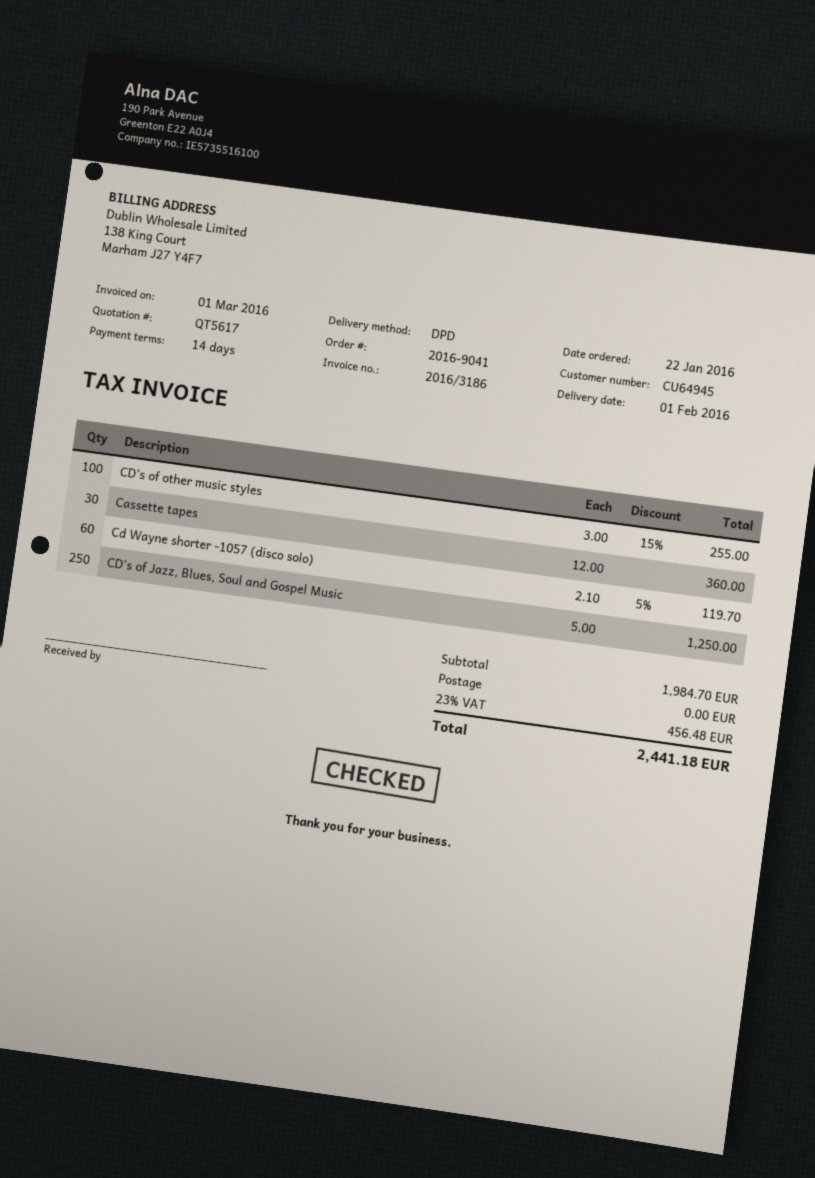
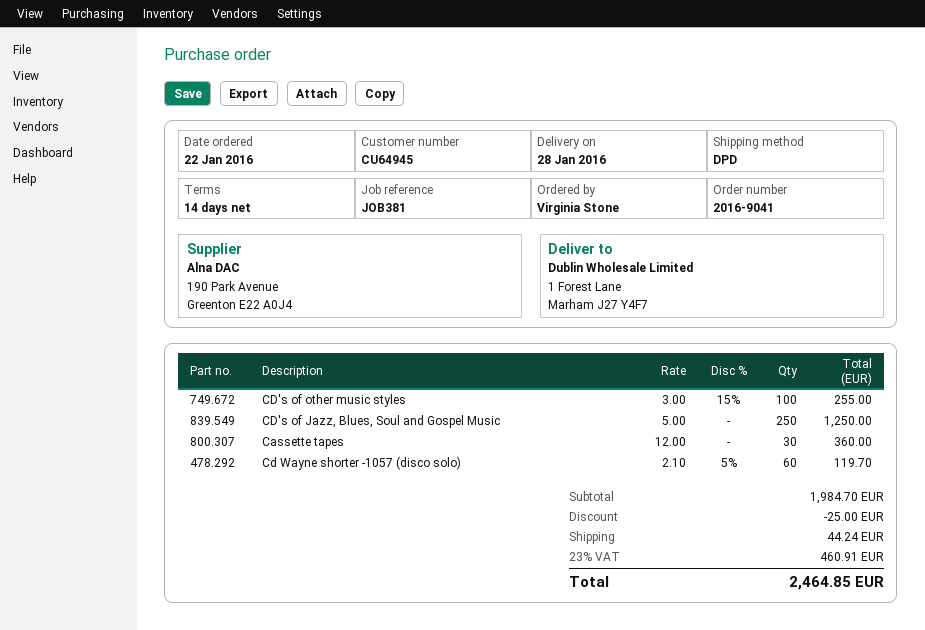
delivery date: 2016-02-01 -> 2016-01-28
discount: none -> 25.00
shipping: 0.00 -> 44.24
tax: 23% = 456.48 -> 23% = 460.91
total: 2441.18 -> 2464.85

